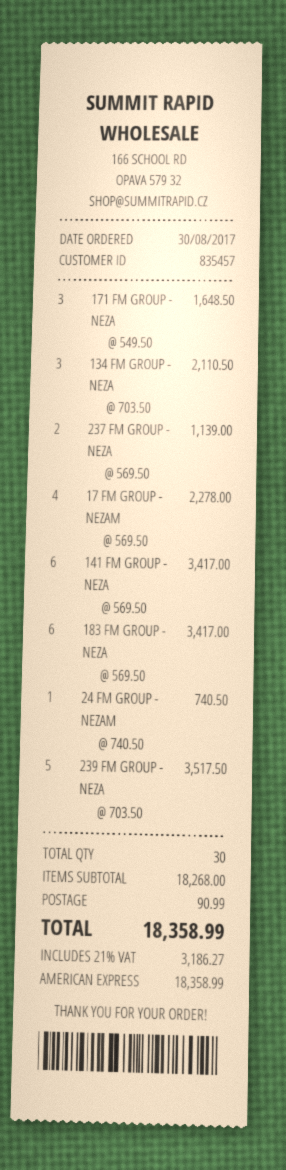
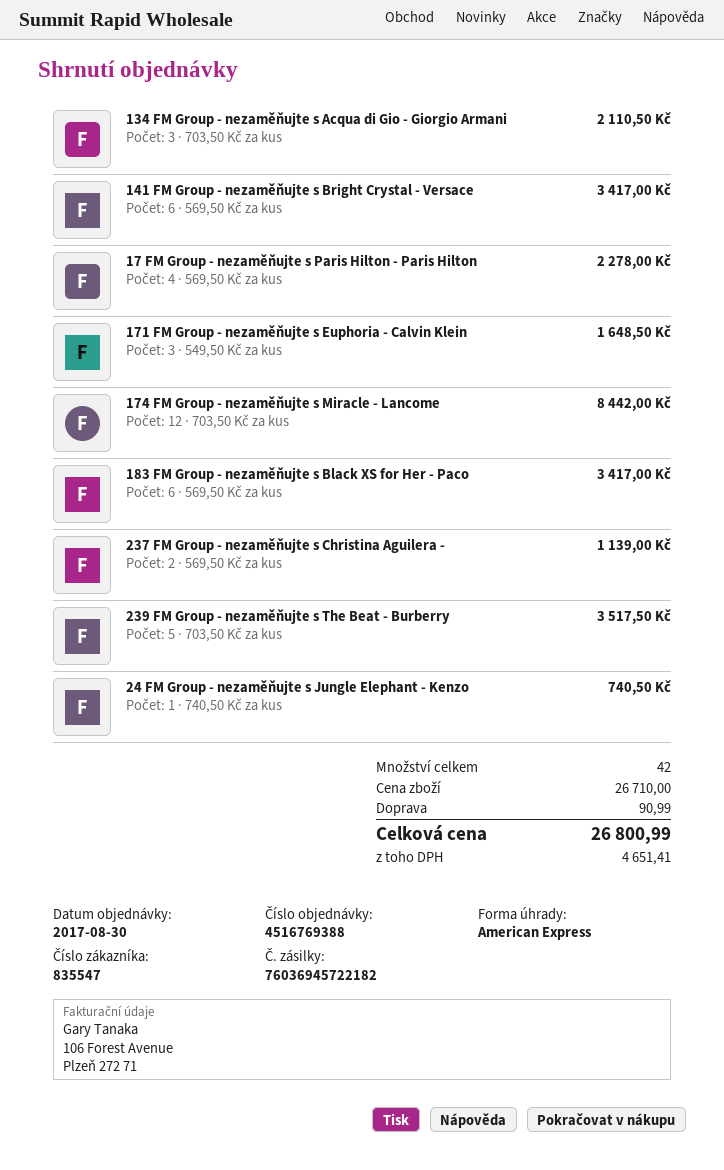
customer number: 835457 -> 835547
174 FM Group - nezaměňujte s Miracle - Lancome: none -> 12 x 703.50 = 8442.00
total quantity: 30 -> 42
subtotal: 18268.00 -> 26710.00
tax: 3186.27 -> 4651.41
total: 18358.99 -> 26800.99

